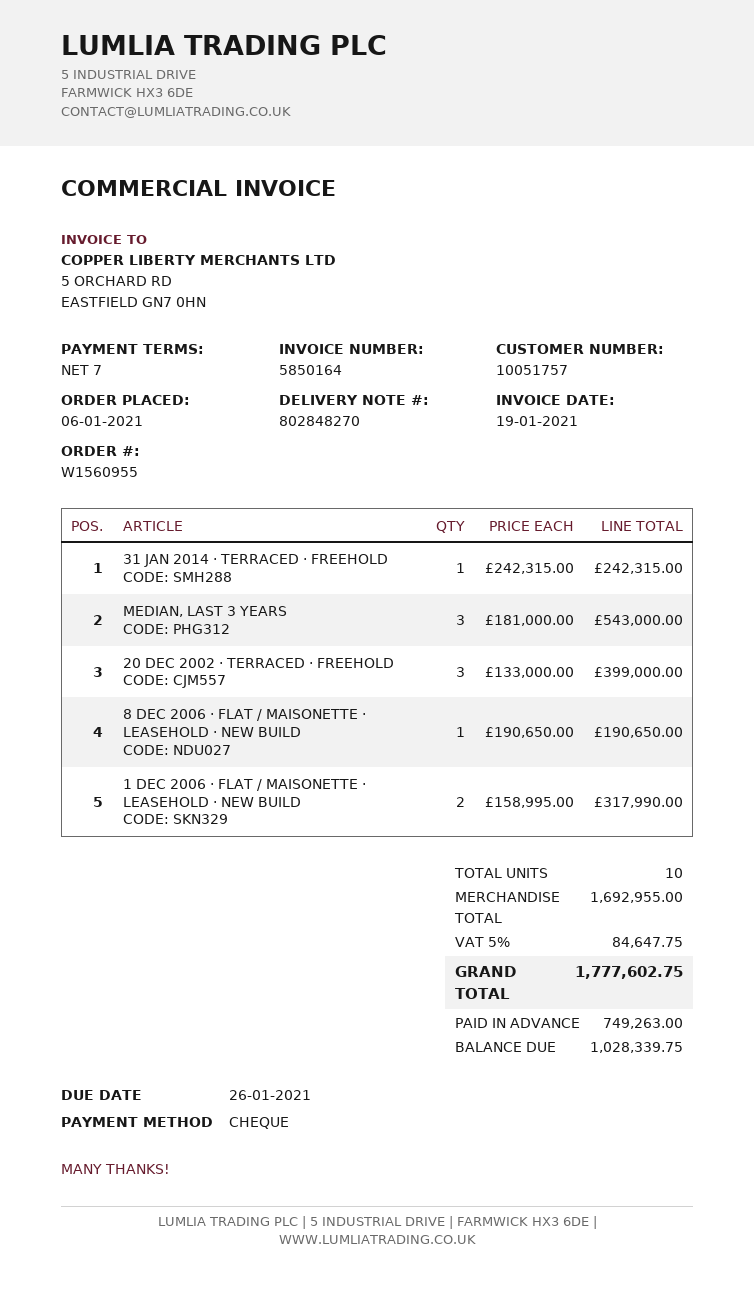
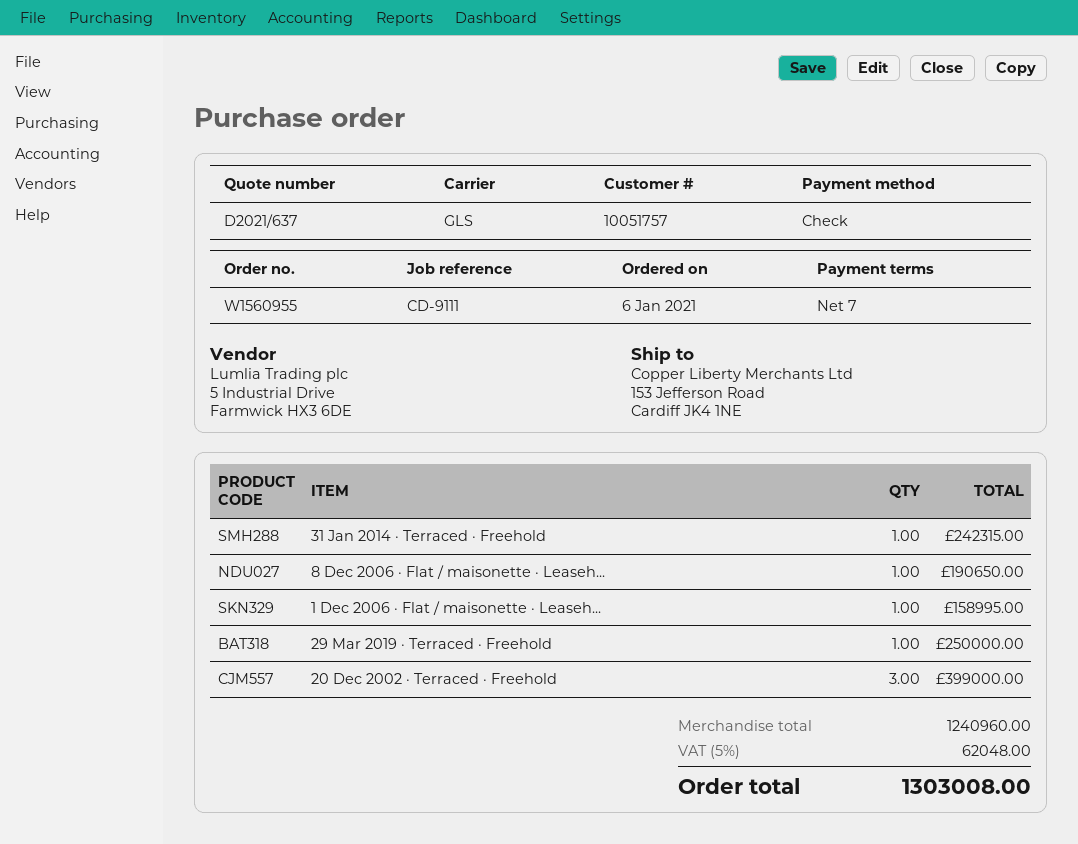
MEDIAN, LAST 3 YEARS: 3 for 543000.00 -> none
1 DEC 2006 · FLAT / MAISONETTE · LEASEHOLD · NEW BUILD: 2 for 317990.00 -> 1 for 158995.00
29 Mar 2019 · Terraced · Freehold: none -> 1 for 250000.00
subtotal: 1692955.00 -> 1240960.00
tax: 5% = 84647.75 -> 5% = 62048.00
total: 1777602.75 -> 1303008.00

